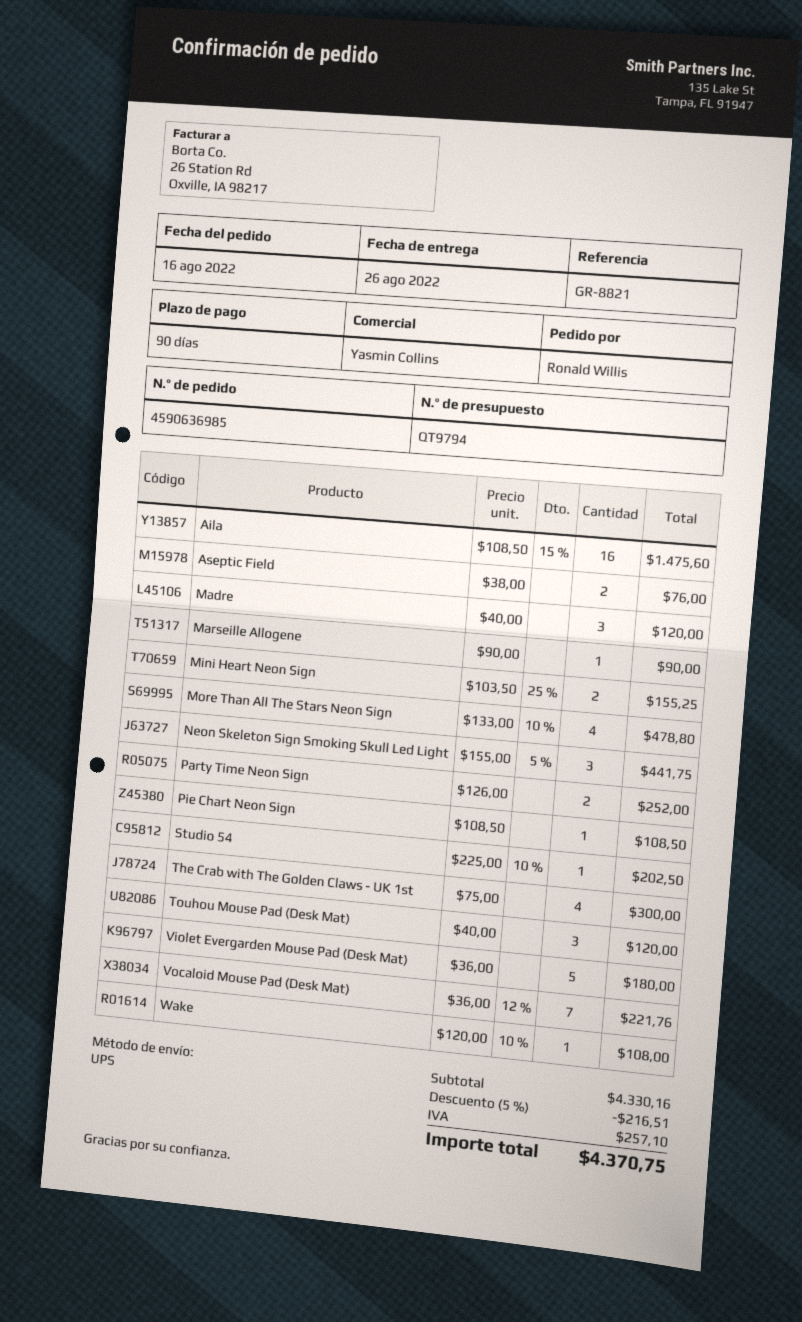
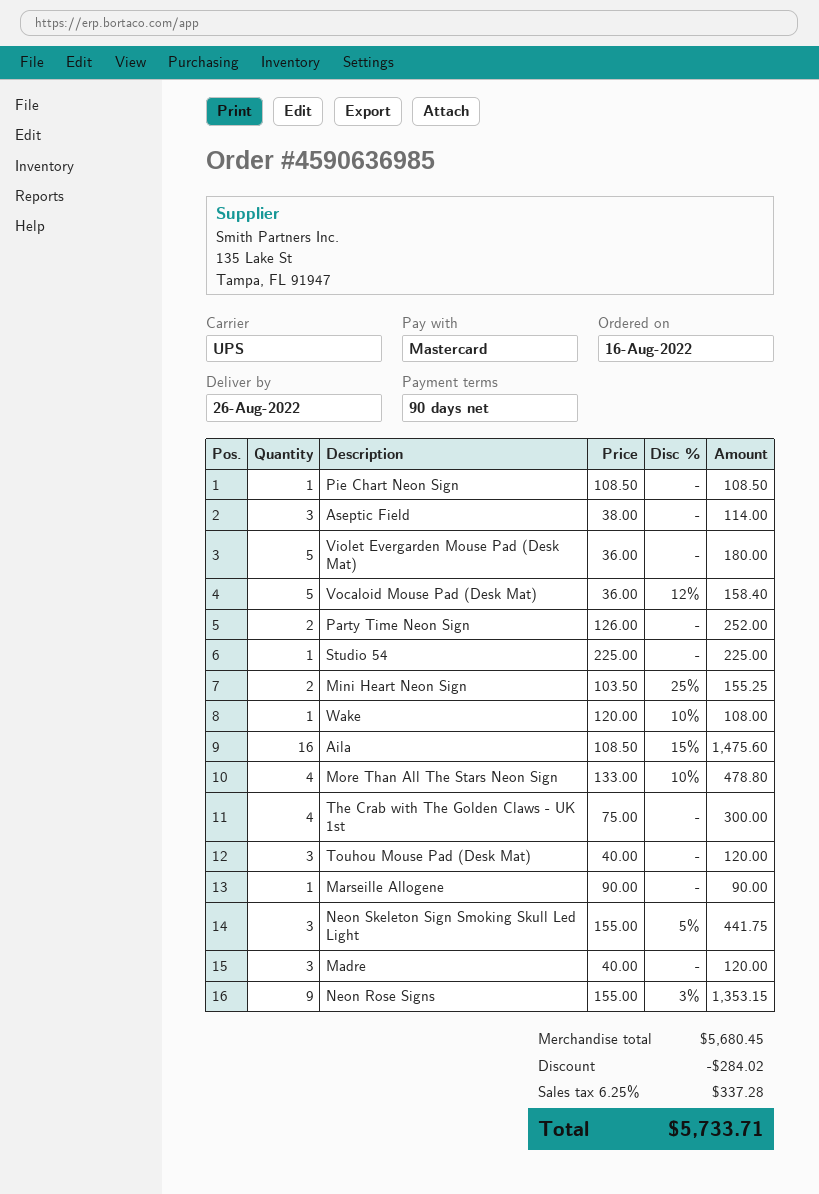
Aseptic Field: 2 x 38.00 = 76.00 -> 3 x 38.00 = 114.00
Studio 54: 1 x 225.00 - 10% = 202.50 -> 1 x 225.00 = 225.00
Vocaloid Mouse Pad (Desk Mat): 7 x 36.00 - 12% = 221.76 -> 5 x 36.00 - 12% = 158.40
Neon Rose Signs: none -> 9 x 155.00 - 3% = 1353.15
subtotal: 4330.16 -> 5680.45
discount: 216.51 -> 284.02
tax: 257.10 -> 337.28
total: 4370.75 -> 5733.71

